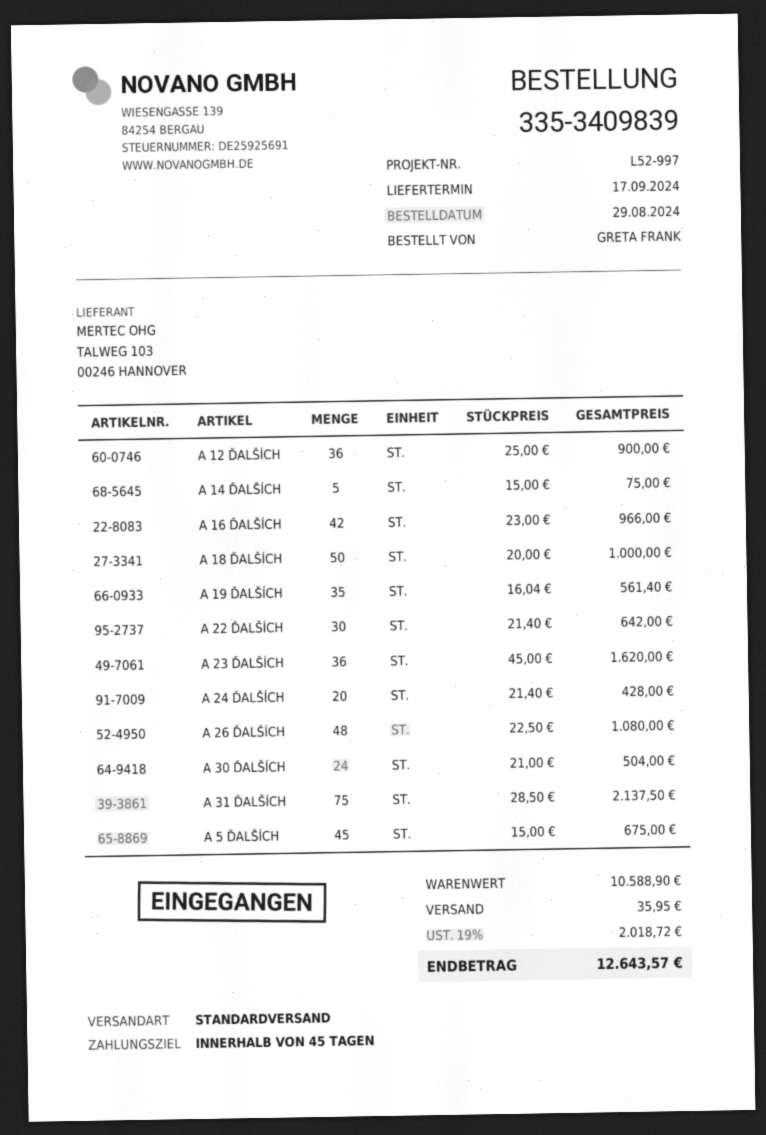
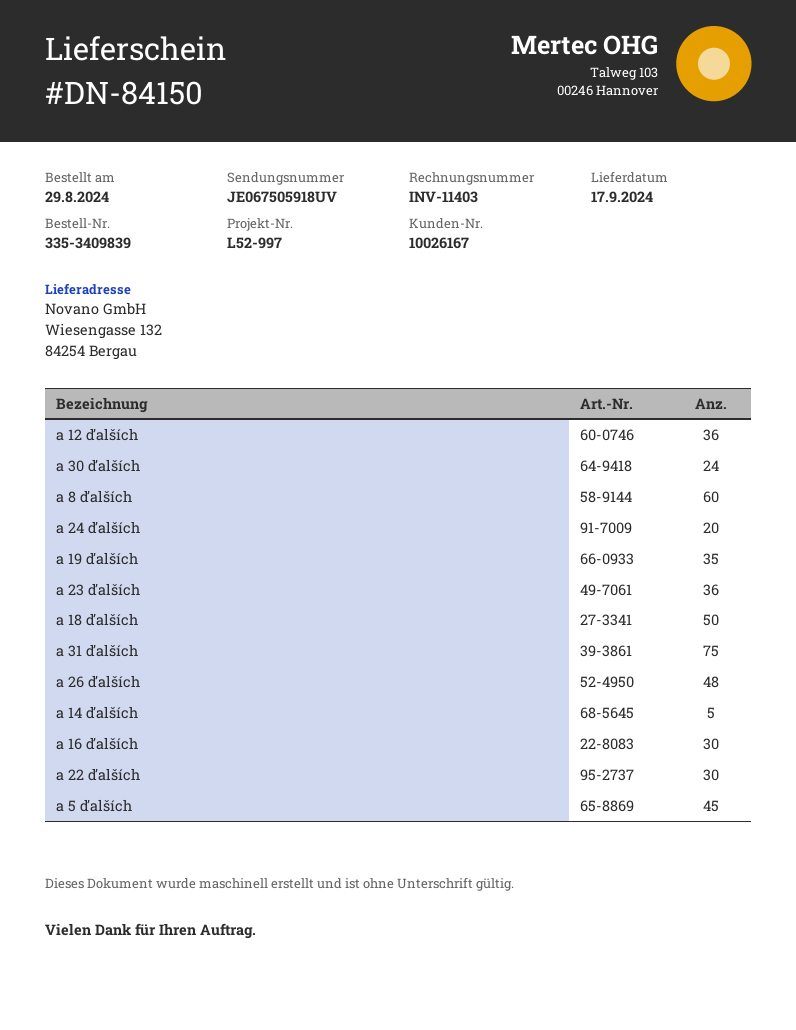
A 16 ĎALŠÍCH: 42 -> 30
a 8 ďalších: none -> 60

